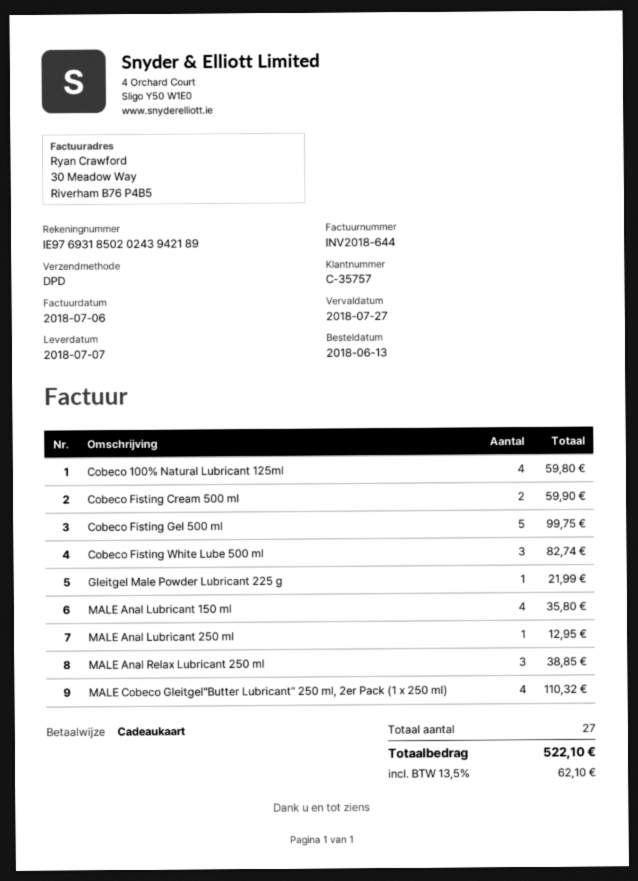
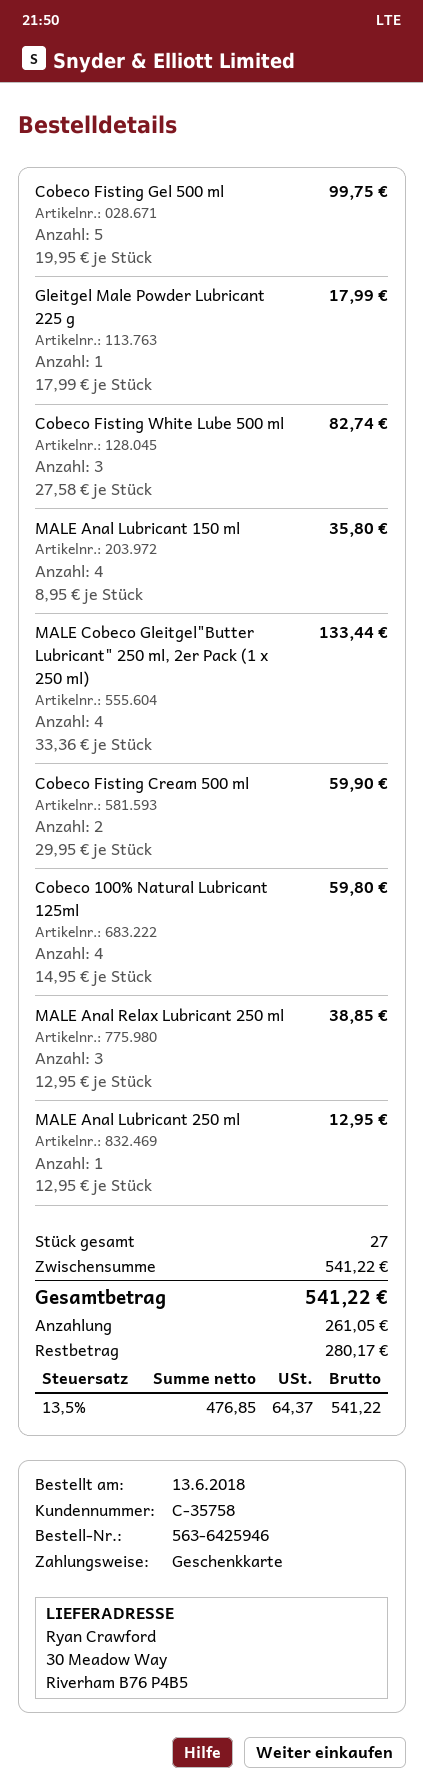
customer number: C-35757 -> C-35758
Gleitgel Male Powder Lubricant 225 g: 1 for 21.99 -> 1 for 17.99
MALE Cobeco Gleitgel"Butter Lubricant" 250 ml, 2er Pack (1 x 250 ml): 4 for 110.32 -> 4 for 133.44
tax: 13.5% = 62.10 -> 13.5% = 64.37
total: 522.10 -> 541.22

